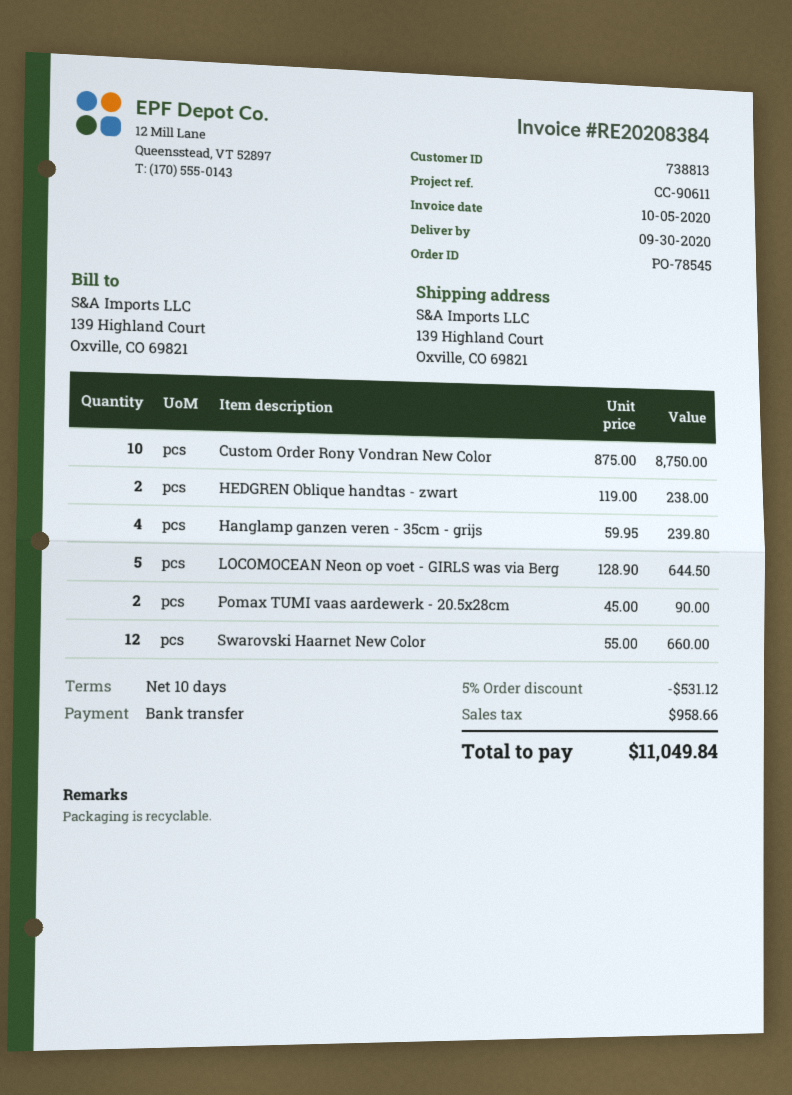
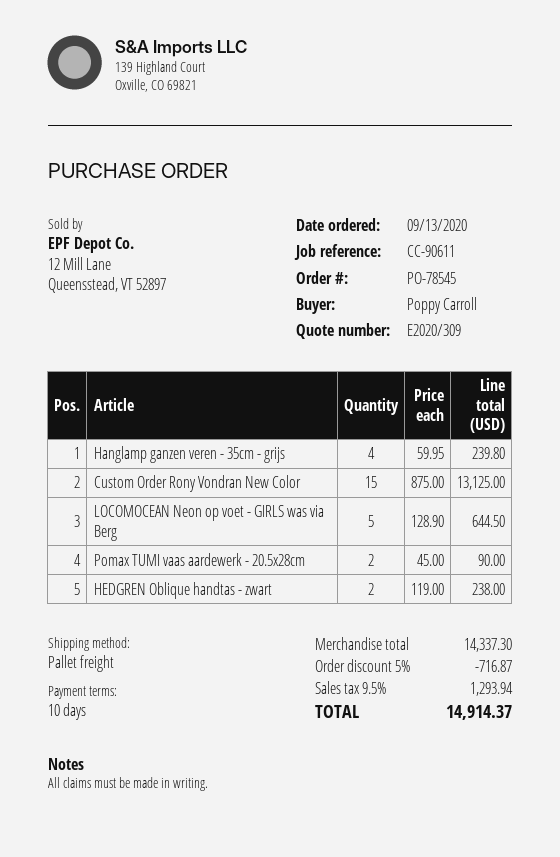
Custom Order Rony Vondran New Color: 10 x 875.00 = 8750.00 -> 15 x 875.00 = 13125.00
Swarovski Haarnet New Color: 12 x 55.00 = 660.00 -> none
discount: 5% = 531.12 -> 5% = 716.87
tax: 958.66 -> 1293.94
total: 11049.84 -> 14914.37

